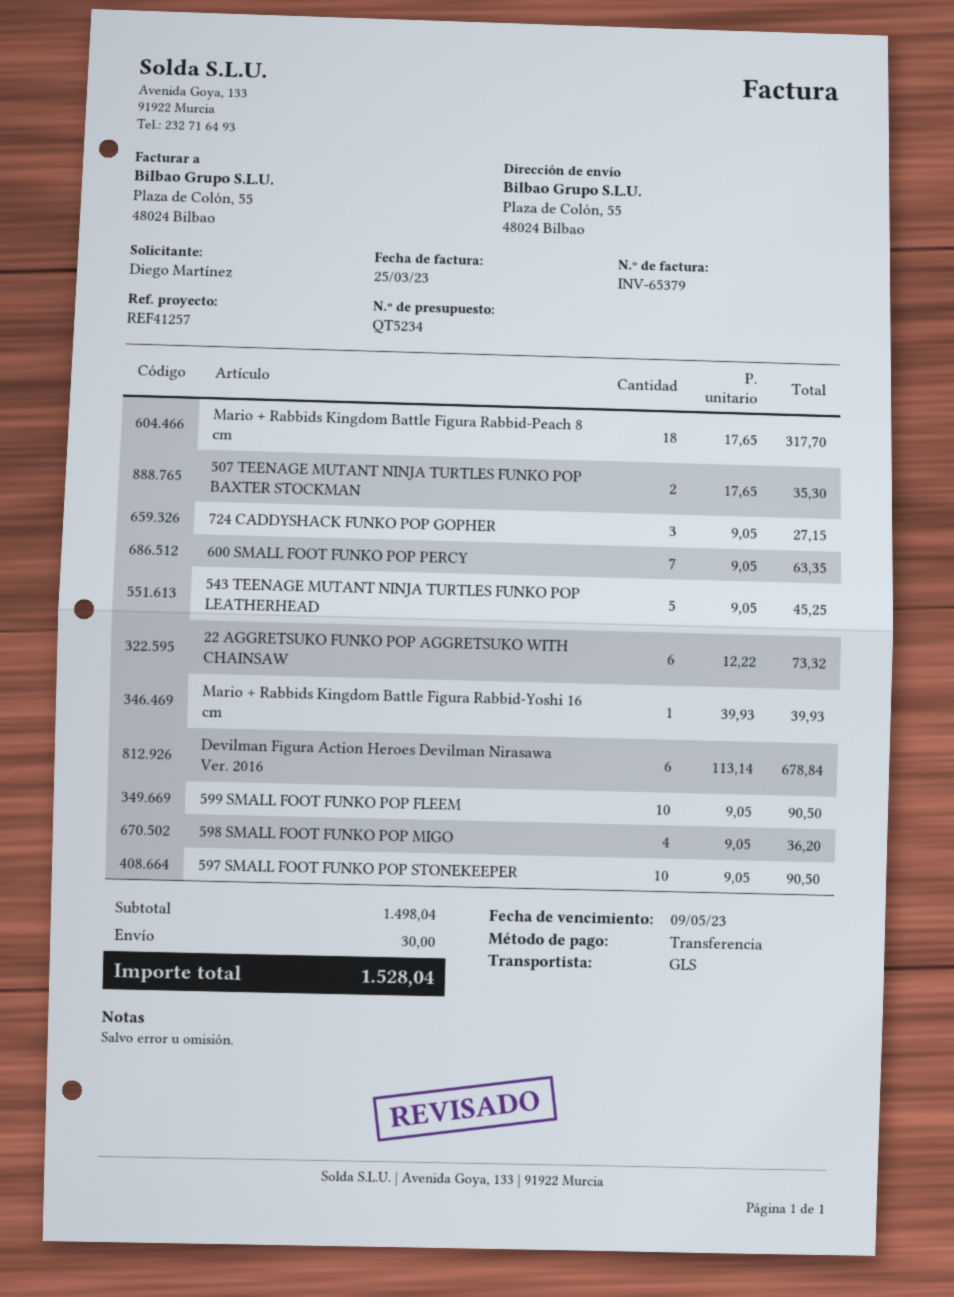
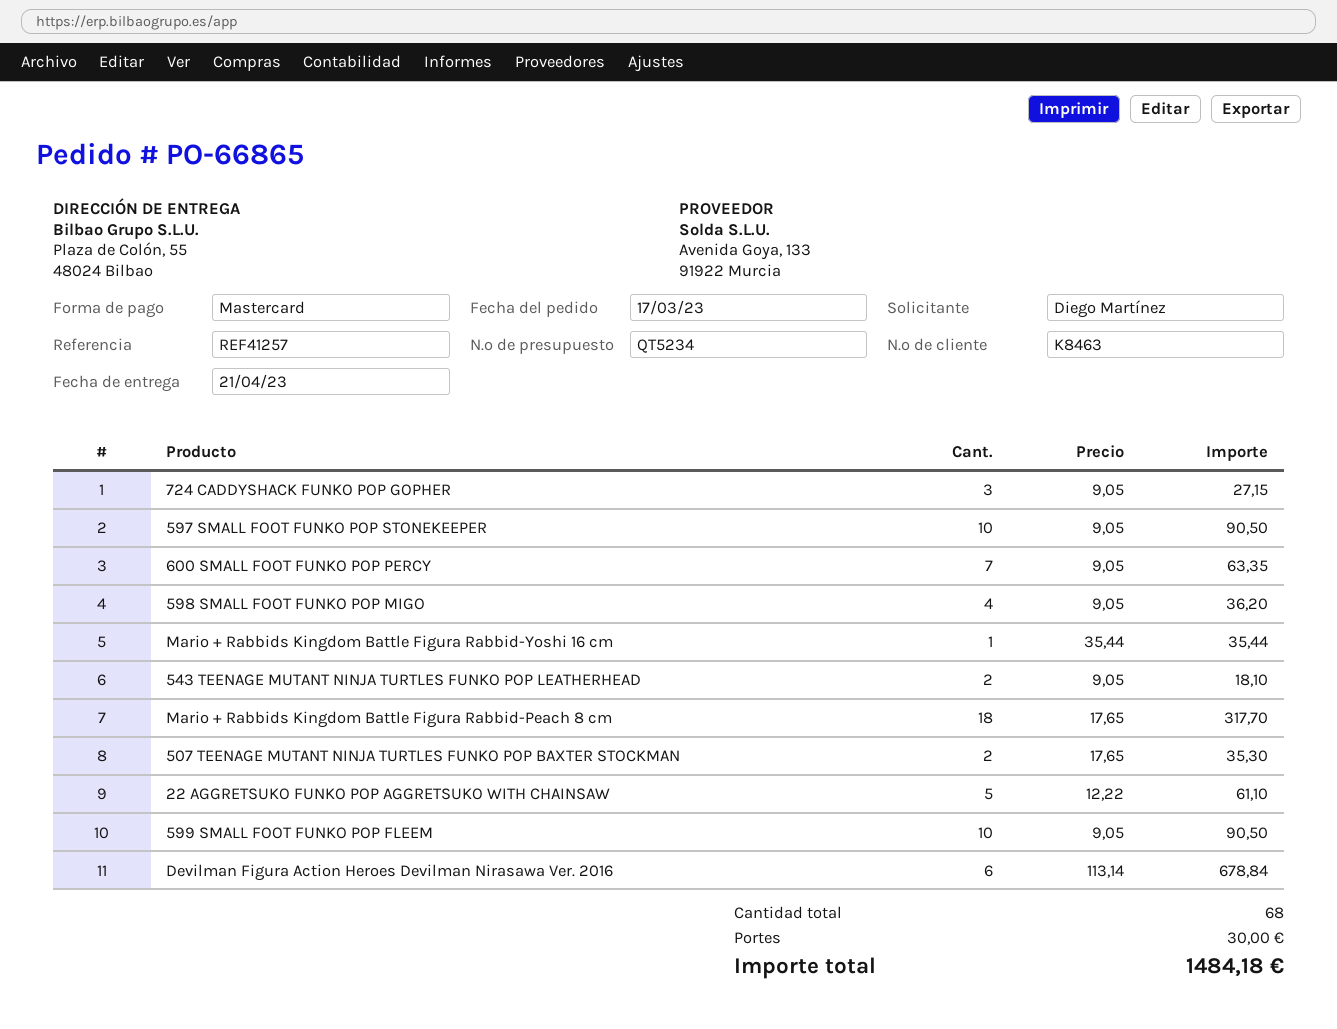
payment method: bank transfer -> Mastercard
543 TEENAGE MUTANT NINJA TURTLES FUNKO POP LEATHERHEAD: 5 x 9.05 = 45.25 -> 2 x 9.05 = 18.10
22 AGGRETSUKO FUNKO POP AGGRETSUKO WITH CHAINSAW: 6 x 12.22 = 73.32 -> 5 x 12.22 = 61.10
Mario + Rabbids Kingdom Battle Figura Rabbid-Yoshi 16 cm: 1 x 39.93 = 39.93 -> 1 x 35.44 = 35.44
total: 1528.04 -> 1484.18

